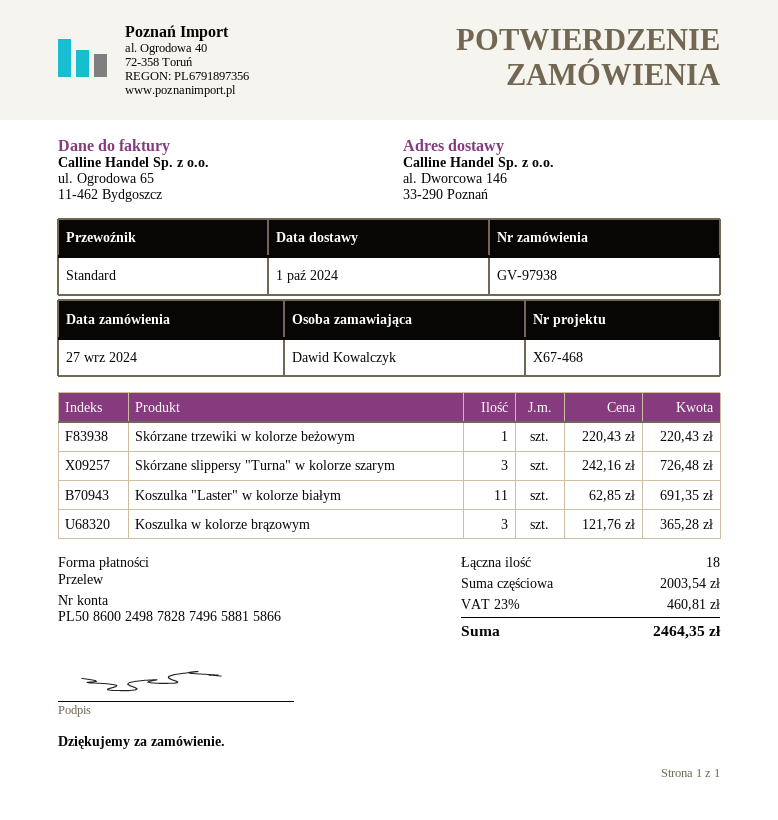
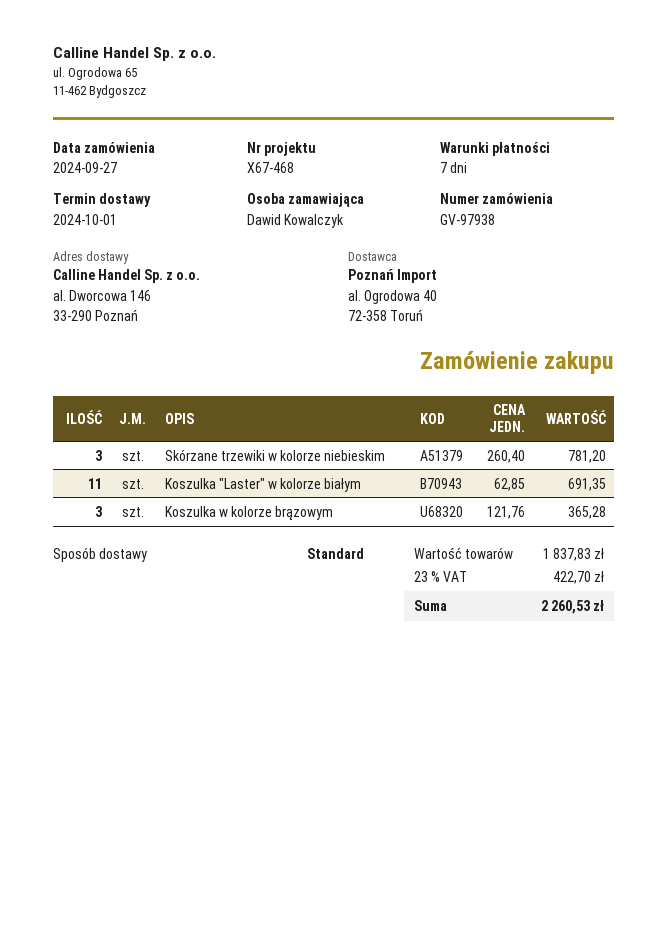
Skórzane trzewiki w kolorze beżowym: 1 x 220.43 = 220.43 -> none
Skórzane slippersy "Turna" w kolorze szarym: 3 x 242.16 = 726.48 -> none
Skórzane trzewiki w kolorze niebieskim: none -> 3 x 260.40 = 781.20
subtotal: 2003.54 -> 1837.83
tax: 23% = 460.81 -> 23% = 422.70
total: 2464.35 -> 2260.53

